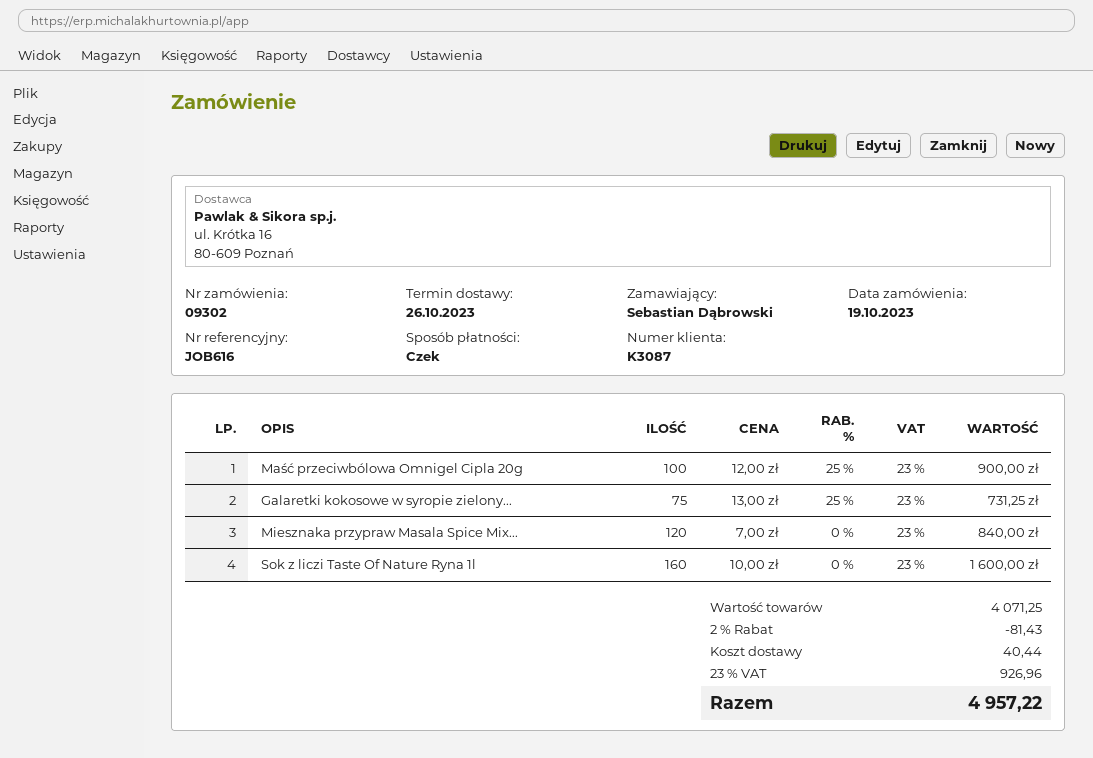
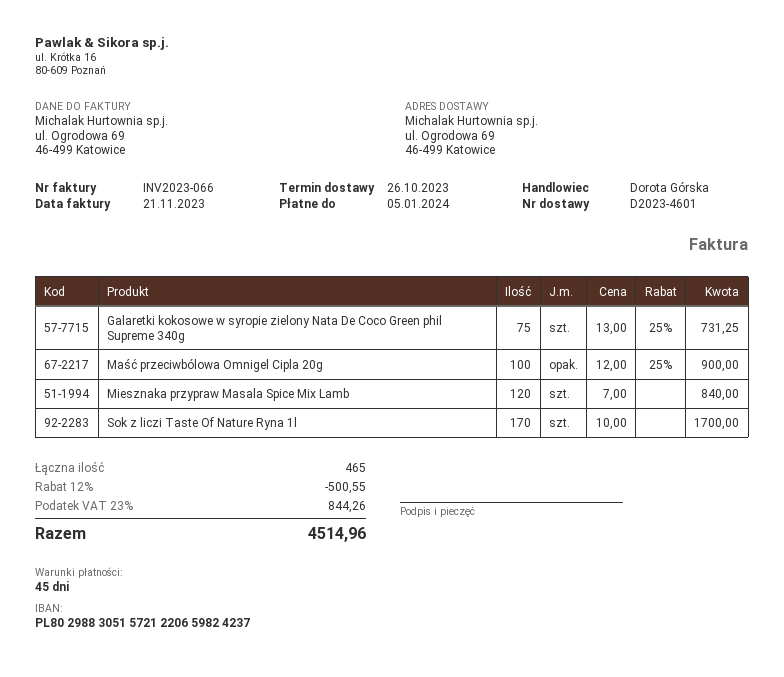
Sok z liczi Taste Of Nature Ryna 1l: 160 x 10.00 = 1600.00 -> 170 x 10.00 = 1700.00
discount: 2% = 81.43 -> 12% = 500.55
shipping: 40.44 -> none
tax: 23% = 926.96 -> 23% = 844.26
total: 4957.22 -> 4514.96

